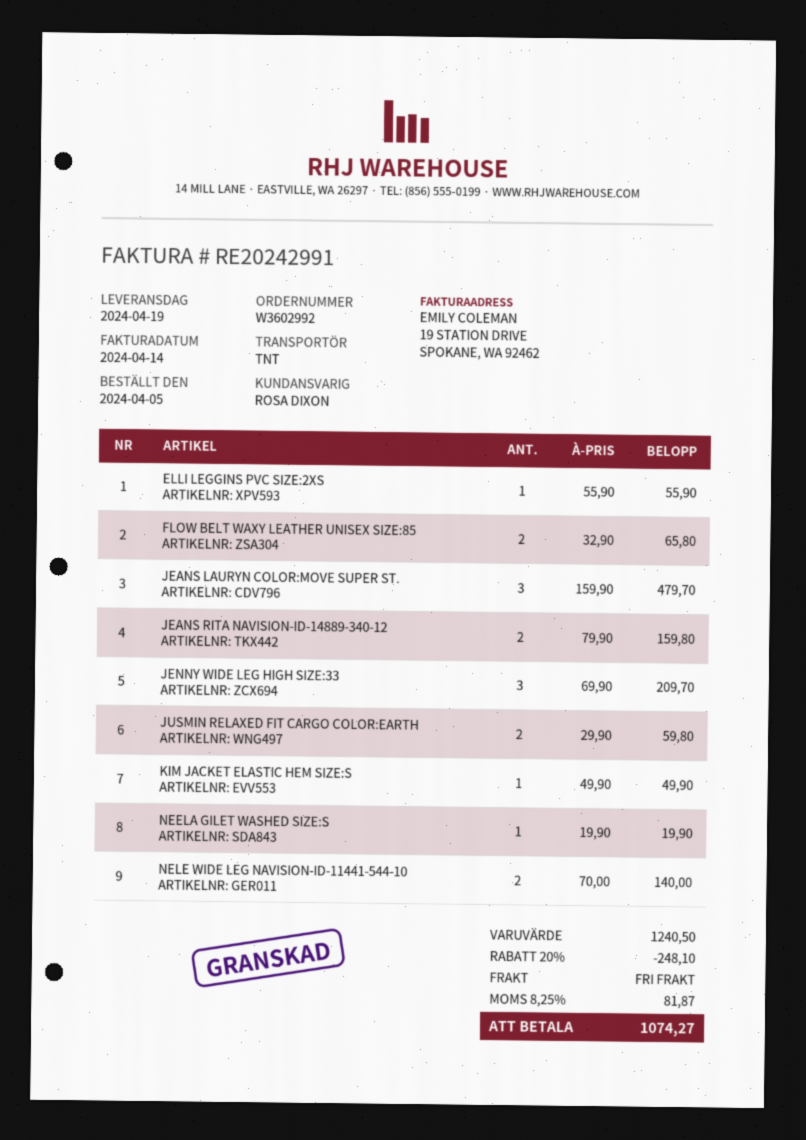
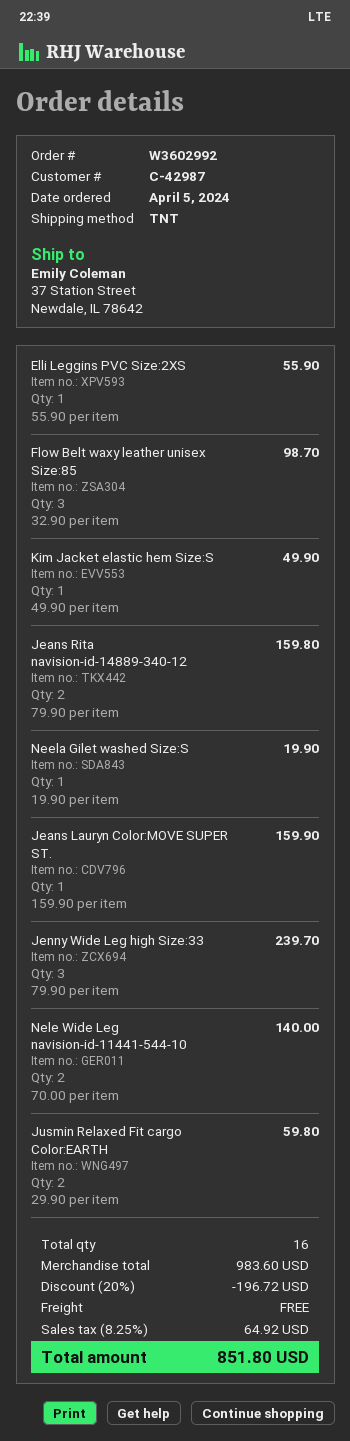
FLOW BELT WAXY LEATHER UNISEX SIZE:85: 2 x 32.90 = 65.80 -> 3 x 32.90 = 98.70
JEANS LAURYN COLOR:MOVE SUPER ST.: 3 x 159.90 = 479.70 -> 1 x 159.90 = 159.90
JENNY WIDE LEG HIGH SIZE:33: 3 x 69.90 = 209.70 -> 3 x 79.90 = 239.70
subtotal: 1240.50 -> 983.60
discount: 20% = 248.10 -> 20% = 196.72
tax: 8.25% = 81.87 -> 8.25% = 64.92
total: 1074.27 -> 851.80

